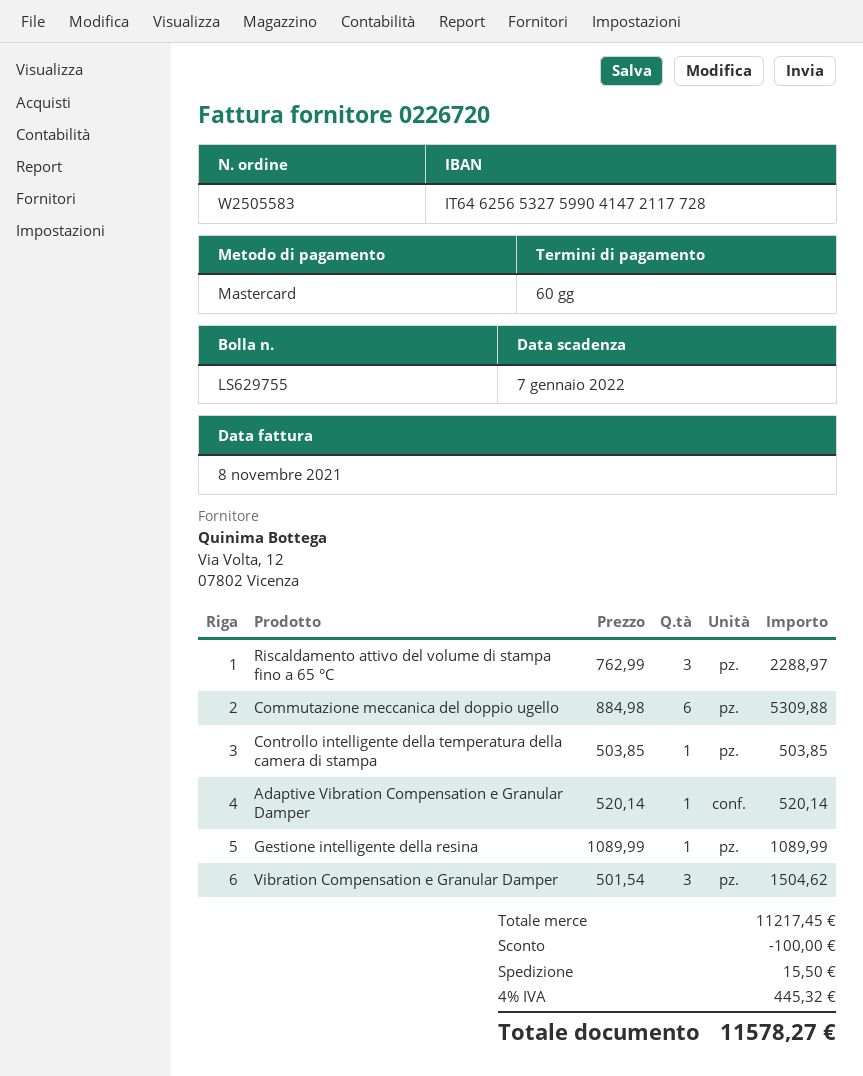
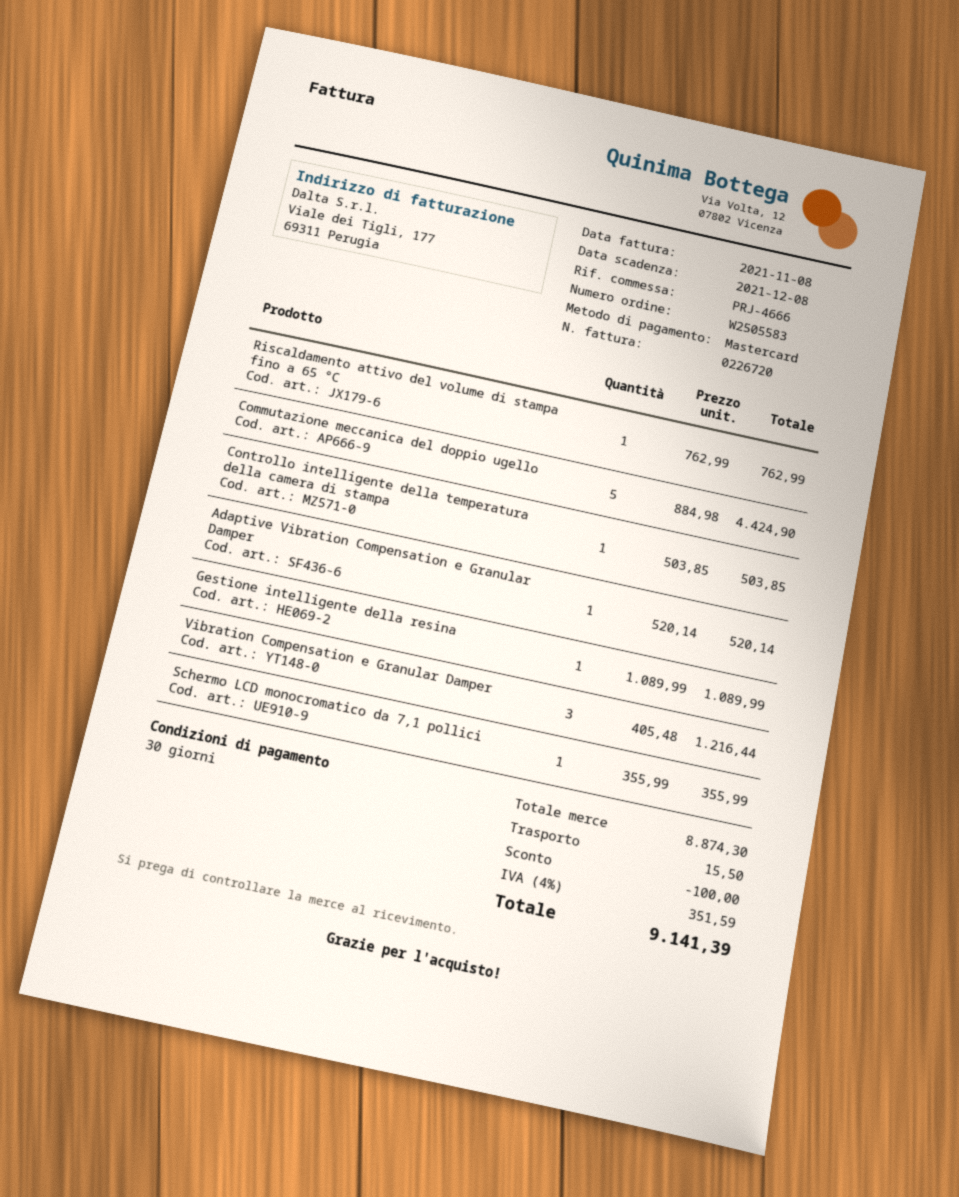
payment terms: 60 days -> 30 days
due date: 2022-01-07 -> 2021-12-08
Riscaldamento attivo del volume di stampa fino a 65 °C: 3 x 762.99 = 2288.97 -> 1 x 762.99 = 762.99
Commutazione meccanica del doppio ugello: 6 x 884.98 = 5309.88 -> 5 x 884.98 = 4424.90
Vibration Compensation e Granular Damper: 3 x 501.54 = 1504.62 -> 3 x 405.48 = 1216.44
Schermo LCD monocromatico da 7,1 pollici: none -> 1 x 355.99 = 355.99
subtotal: 11217.45 -> 8874.30
tax: 4% = 445.32 -> 4% = 351.59
total: 11578.27 -> 9141.39

